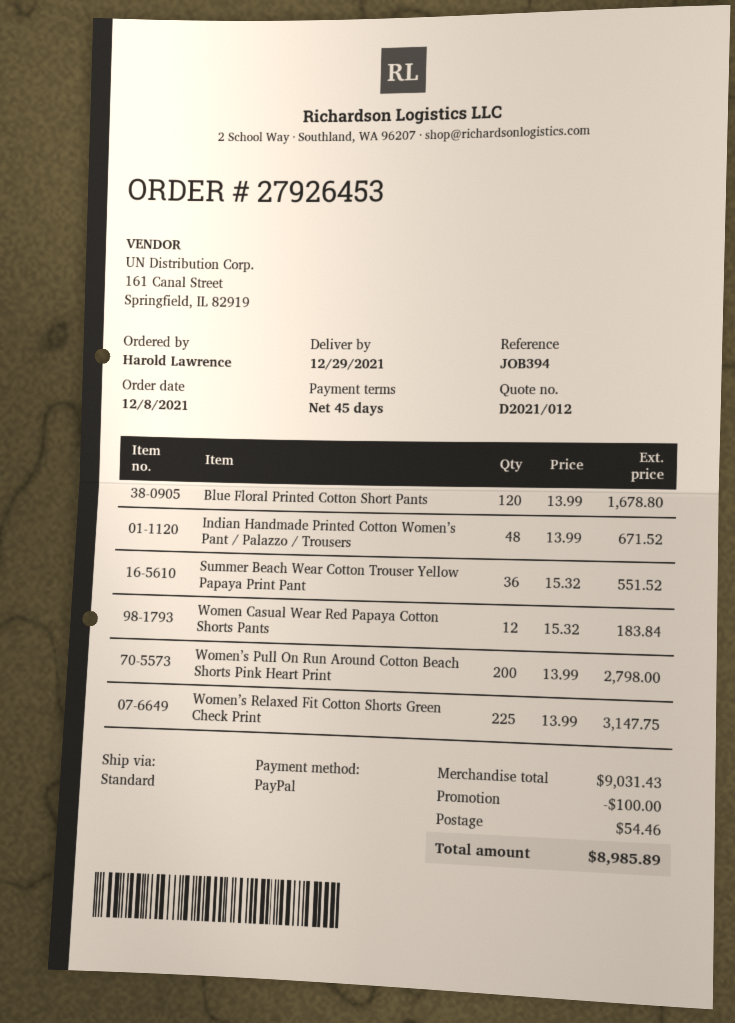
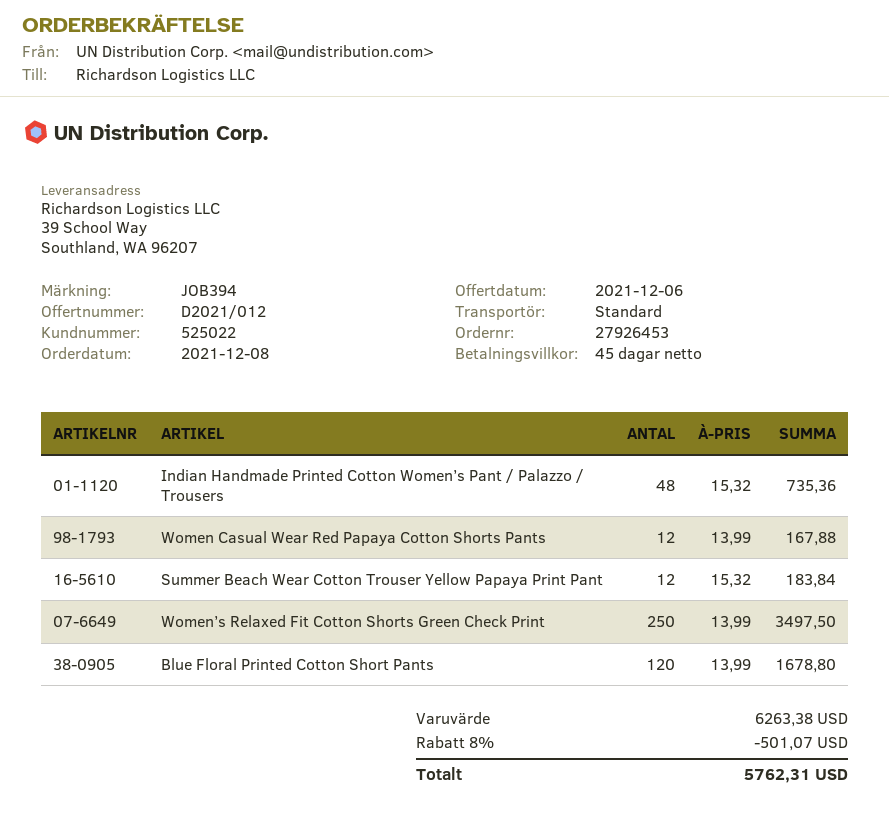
Indian Handmade Printed Cotton Women’s Pant / Palazzo / Trousers: 48 x 13.99 = 671.52 -> 48 x 15.32 = 735.36
Summer Beach Wear Cotton Trouser Yellow Papaya Print Pant: 36 x 15.32 = 551.52 -> 12 x 15.32 = 183.84
Women Casual Wear Red Papaya Cotton Shorts Pants: 12 x 15.32 = 183.84 -> 12 x 13.99 = 167.88
Women’s Pull On Run Around Cotton Beach Shorts Pink Heart Print: 200 x 13.99 = 2798.00 -> none
Women’s Relaxed Fit Cotton Shorts Green Check Print: 225 x 13.99 = 3147.75 -> 250 x 13.99 = 3497.50
subtotal: 9031.43 -> 6263.38
discount: 100.00 -> 501.07
shipping: 54.46 -> none
total: 8985.89 -> 5762.31

